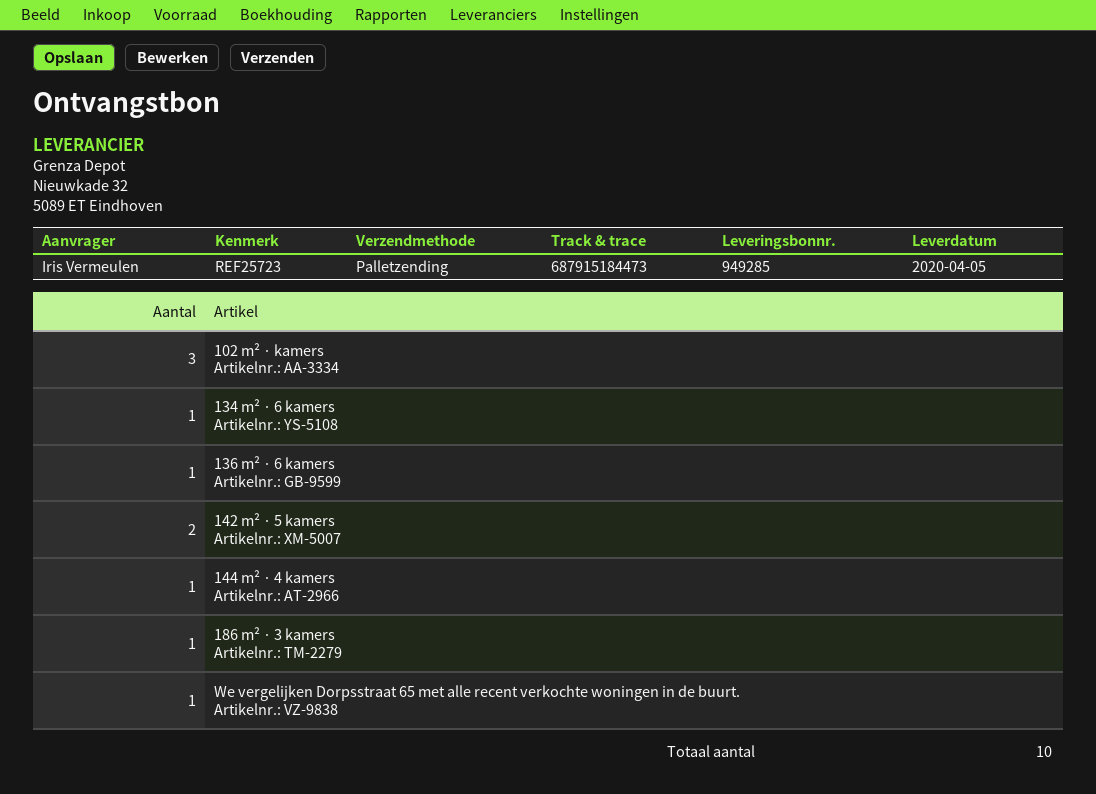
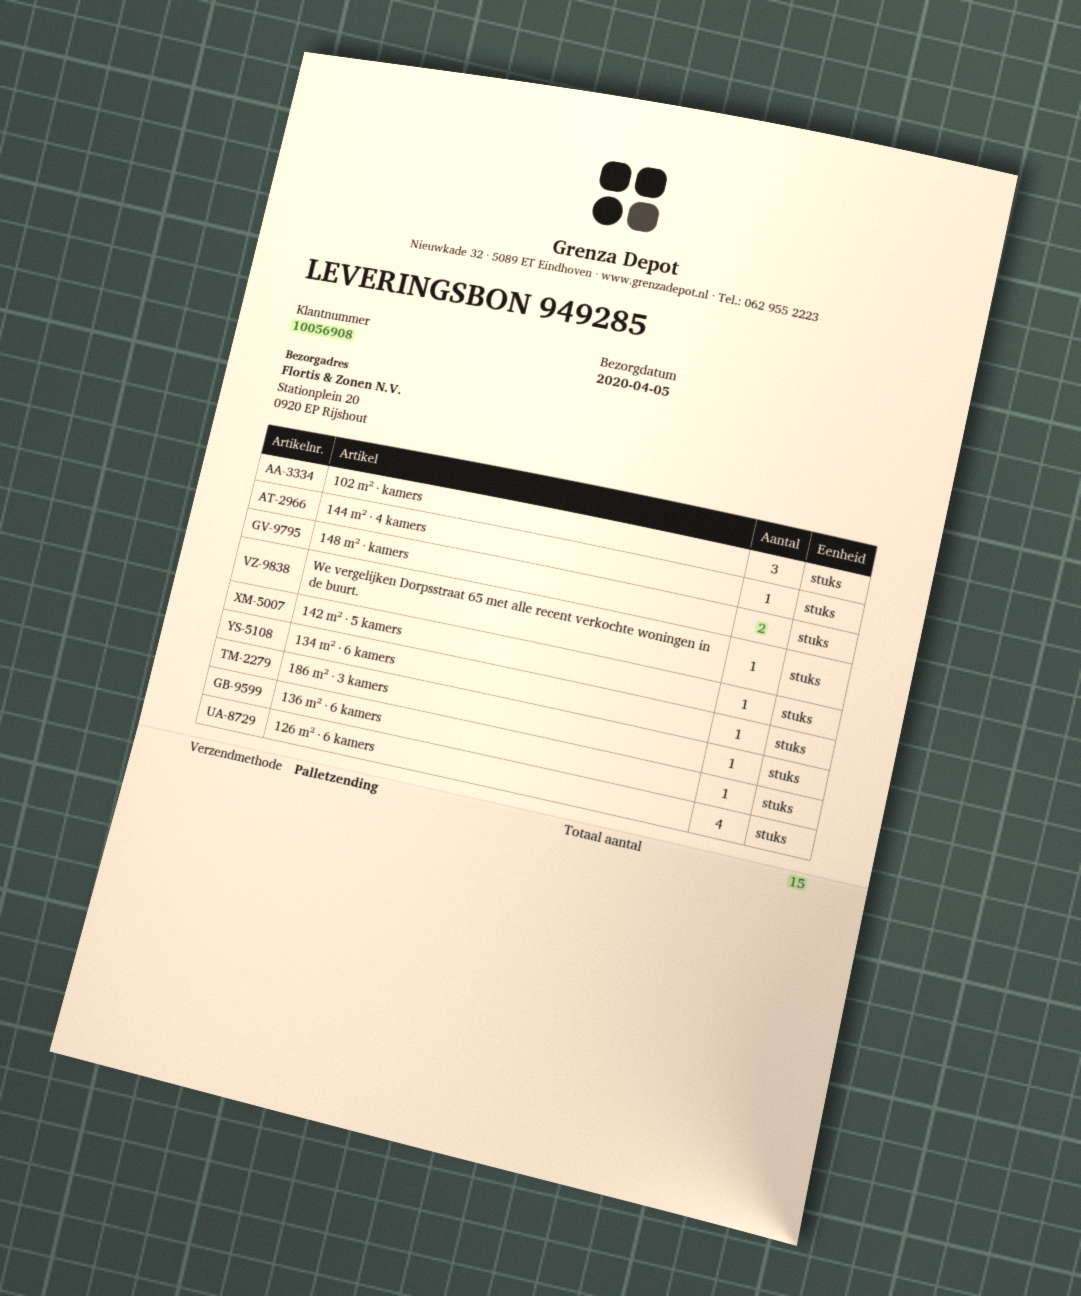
142 m² · 5 kamers: 2 -> 1
148 m² · kamers: none -> 2
126 m² · 6 kamers: none -> 4
total quantity: 10 -> 15

